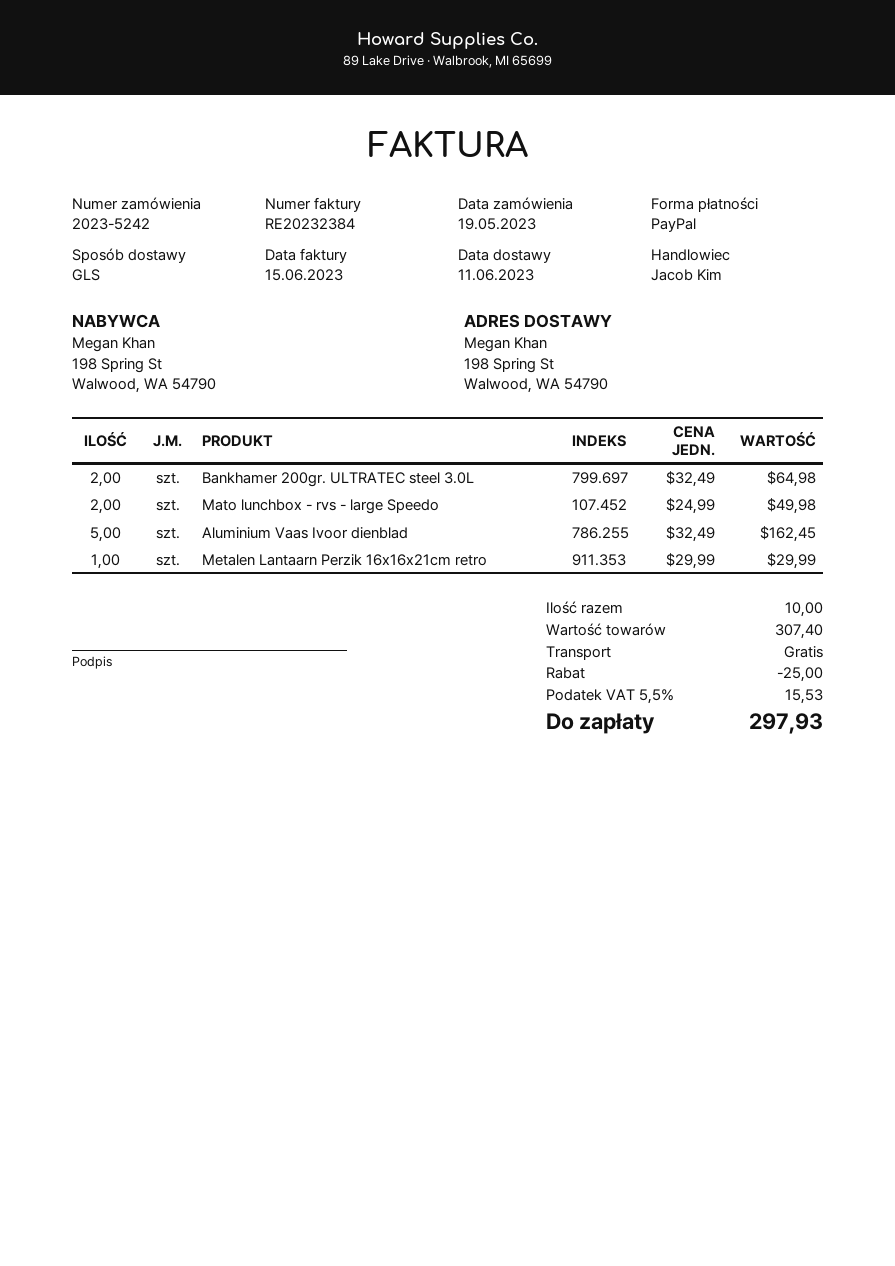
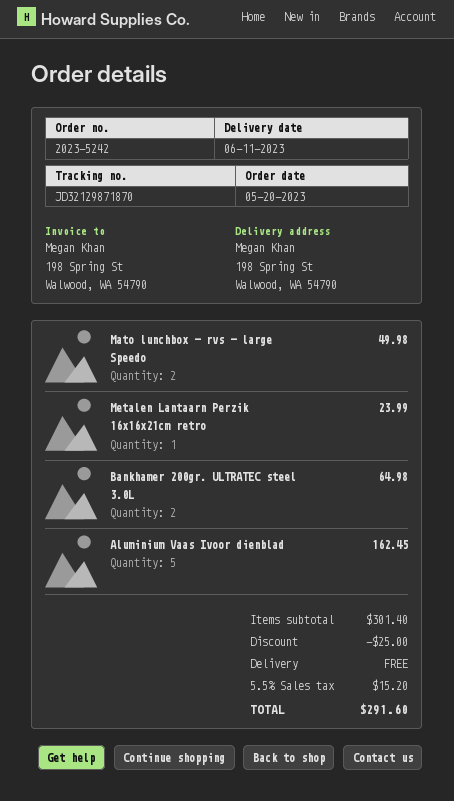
order date: 2023-05-19 -> 2023-05-20
Metalen Lantaarn Perzik 16x16x21cm retro: 1 for 29.99 -> 1 for 23.99
subtotal: 307.40 -> 301.40
tax: 5.5% = 15.53 -> 5.5% = 15.20
total: 297.93 -> 291.60

